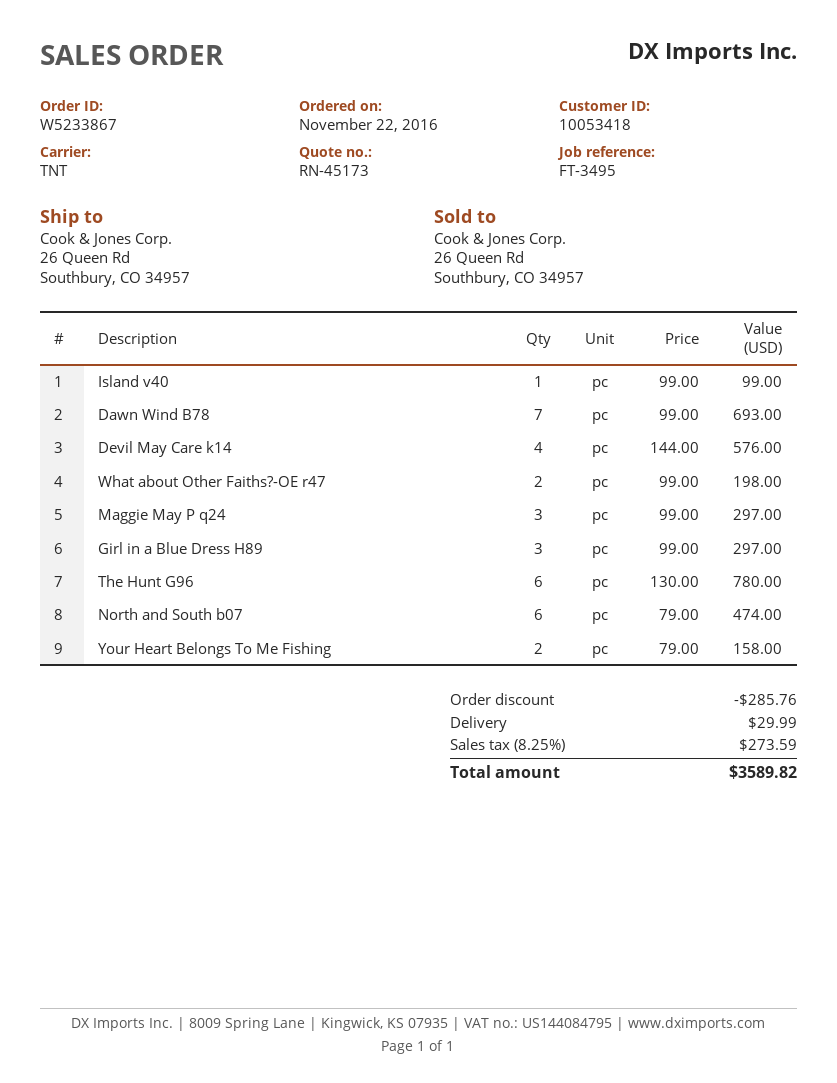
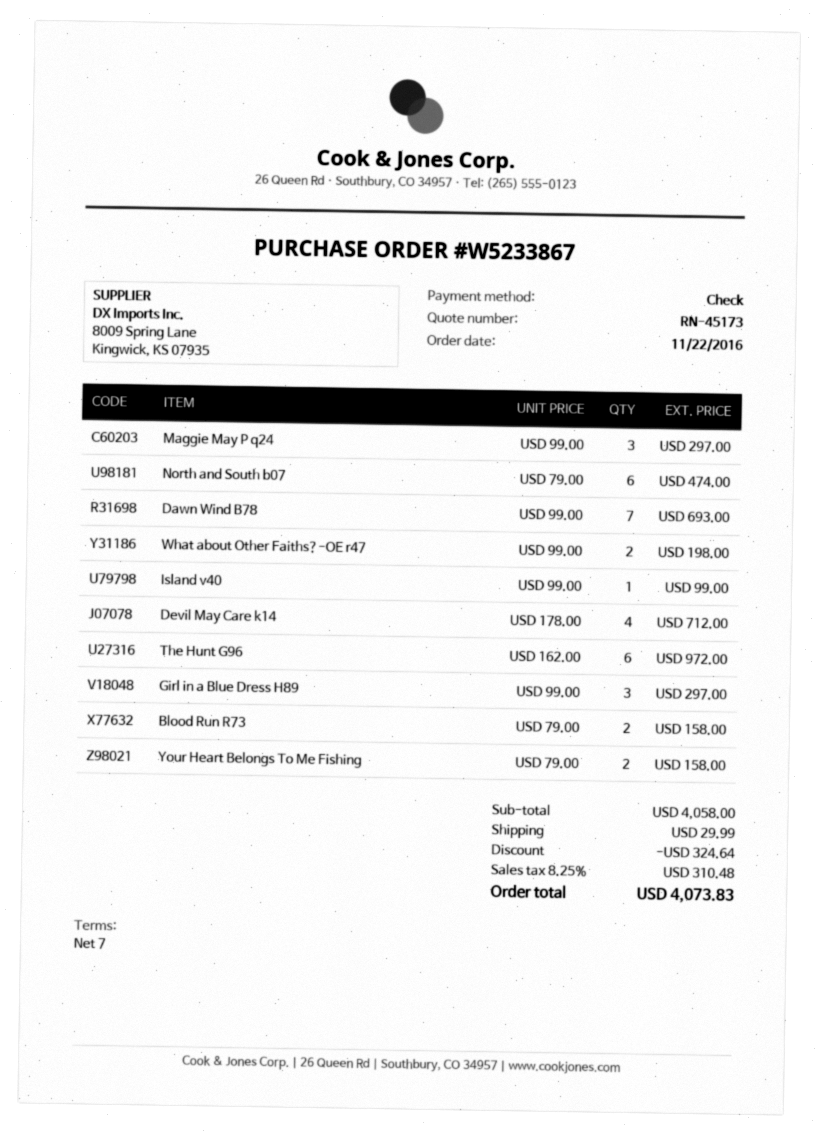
Devil May Care k14: 4 x 144.00 = 576.00 -> 4 x 178.00 = 712.00
The Hunt G96: 6 x 130.00 = 780.00 -> 6 x 162.00 = 972.00
Blood Run R73: none -> 2 x 79.00 = 158.00
discount: 285.76 -> 324.64
tax: 8.25% = 273.59 -> 8.25% = 310.48
total: 3589.82 -> 4073.83

